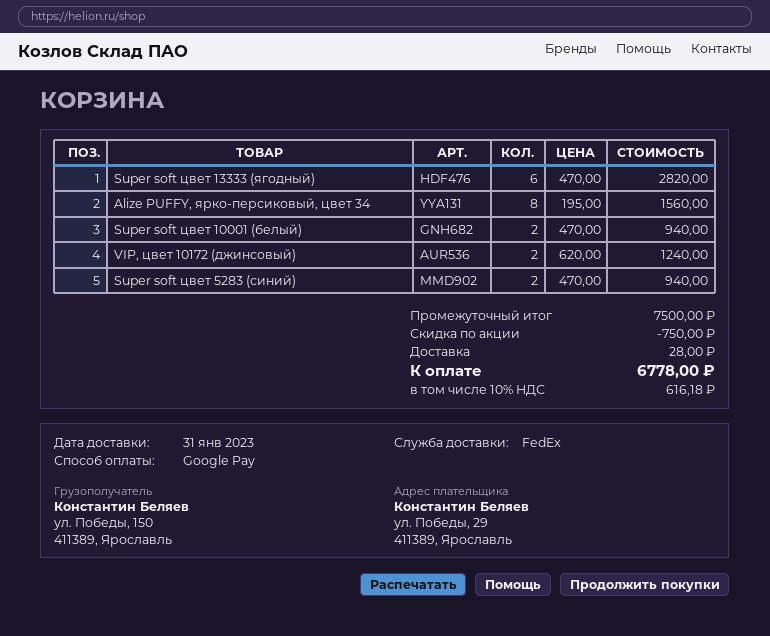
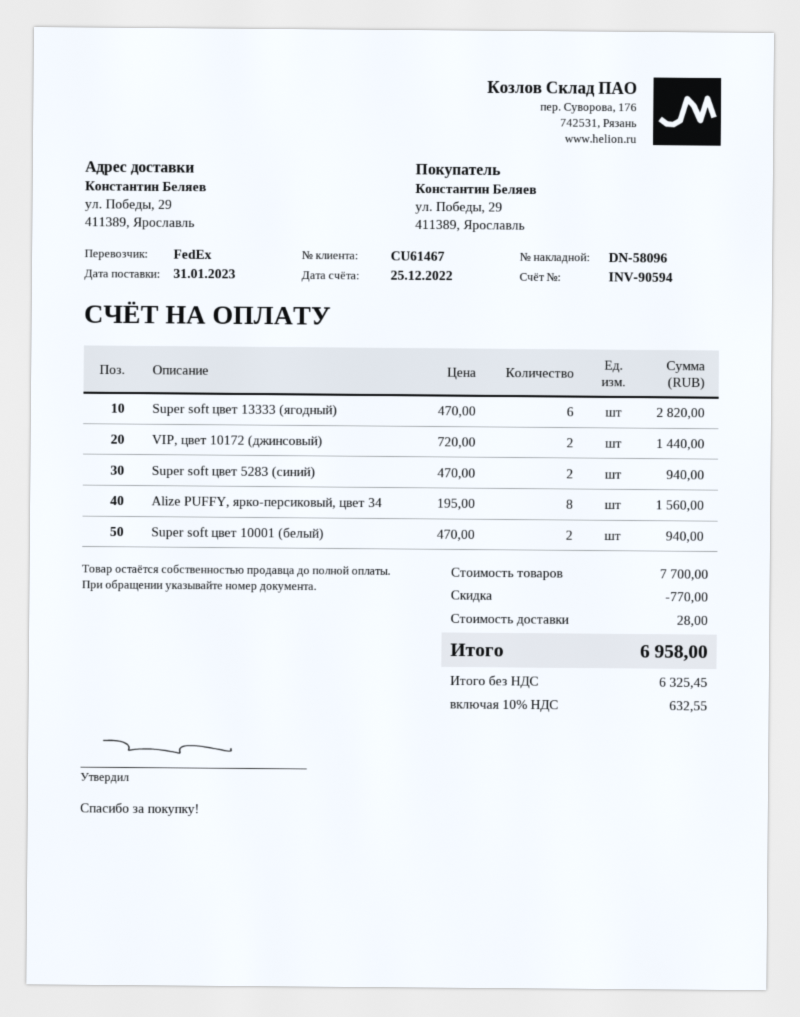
ship to: ул. Победы, 150, 411389, Ярославль -> ул. Победы, 29, 411389, Ярославль
VIP, цвет 10172 (джинсовый): 2 x 620.00 = 1240.00 -> 2 x 720.00 = 1440.00
subtotal: 7500.00 -> 7700.00
discount: 750.00 -> 770.00
tax: 10% = 616.18 -> 10% = 632.55
total: 6778.00 -> 6958.00

